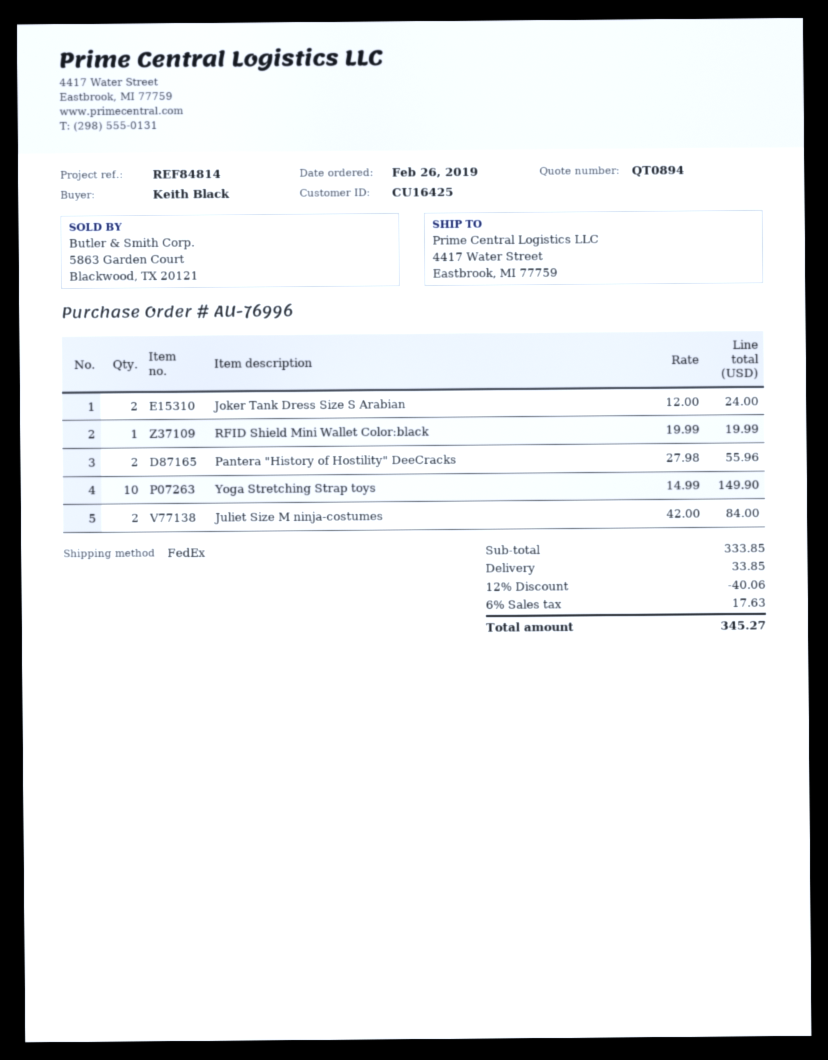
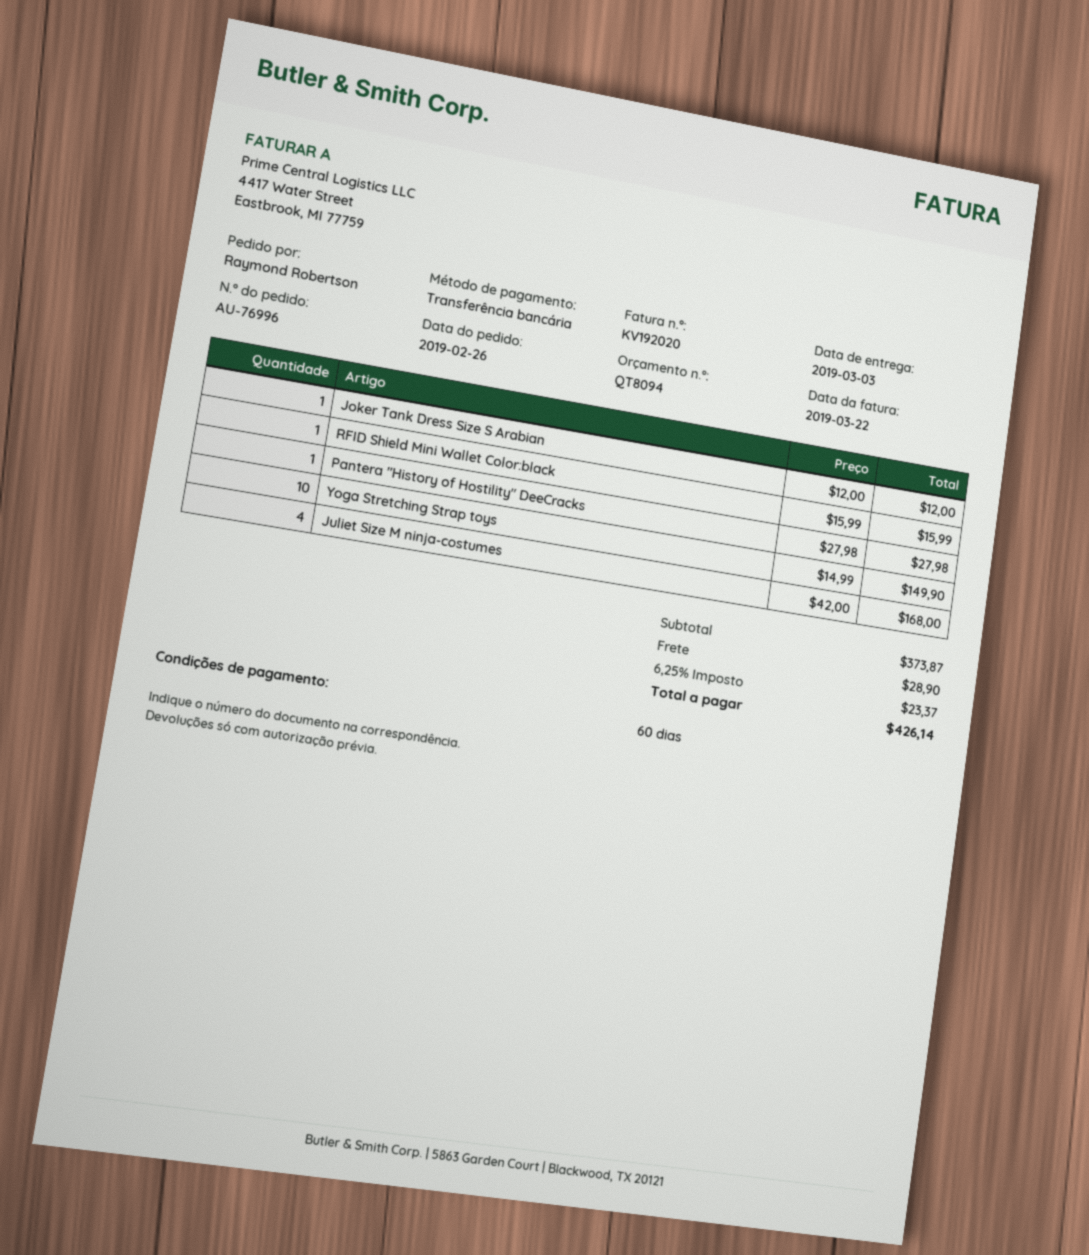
quote number: QT0894 -> QT8094
ordered by: Keith Black -> Raymond Robertson
Joker Tank Dress Size S Arabian: 2 x 12.00 = 24.00 -> 1 x 12.00 = 12.00
RFID Shield Mini Wallet Color:black: 1 x 19.99 = 19.99 -> 1 x 15.99 = 15.99
Pantera "History of Hostility" DeeCracks: 2 x 27.98 = 55.96 -> 1 x 27.98 = 27.98
Juliet Size M ninja-costumes: 2 x 42.00 = 84.00 -> 4 x 42.00 = 168.00
subtotal: 333.85 -> 373.87
discount: 12% = 40.06 -> none
shipping: 33.85 -> 28.90
tax: 6% = 17.63 -> 6.25% = 23.37
total: 345.27 -> 426.14

